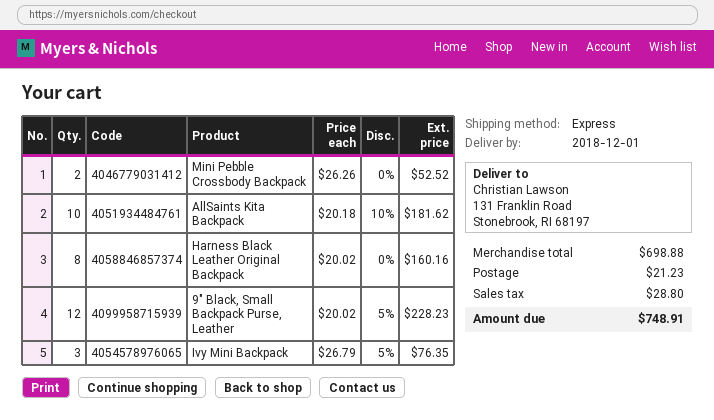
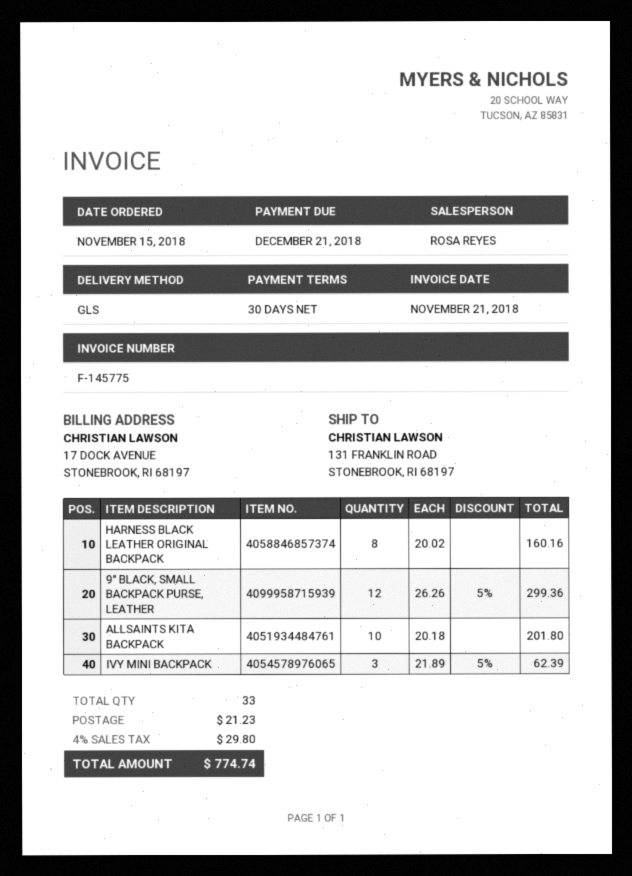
shipping method: express -> GLS
Mini Pebble Crossbody Backpack: 2 x 26.26 = 52.52 -> none
AllSaints Kita Backpack: 10 x 20.18 - 10% = 181.62 -> 10 x 20.18 = 201.80
9" Black, Small Backpack Purse, Leather: 12 x 20.02 - 5% = 228.23 -> 12 x 26.26 - 5% = 299.36
Ivy Mini Backpack: 3 x 26.79 - 5% = 76.35 -> 3 x 21.89 - 5% = 62.39
tax: 28.80 -> 29.80
total: 748.91 -> 774.74

